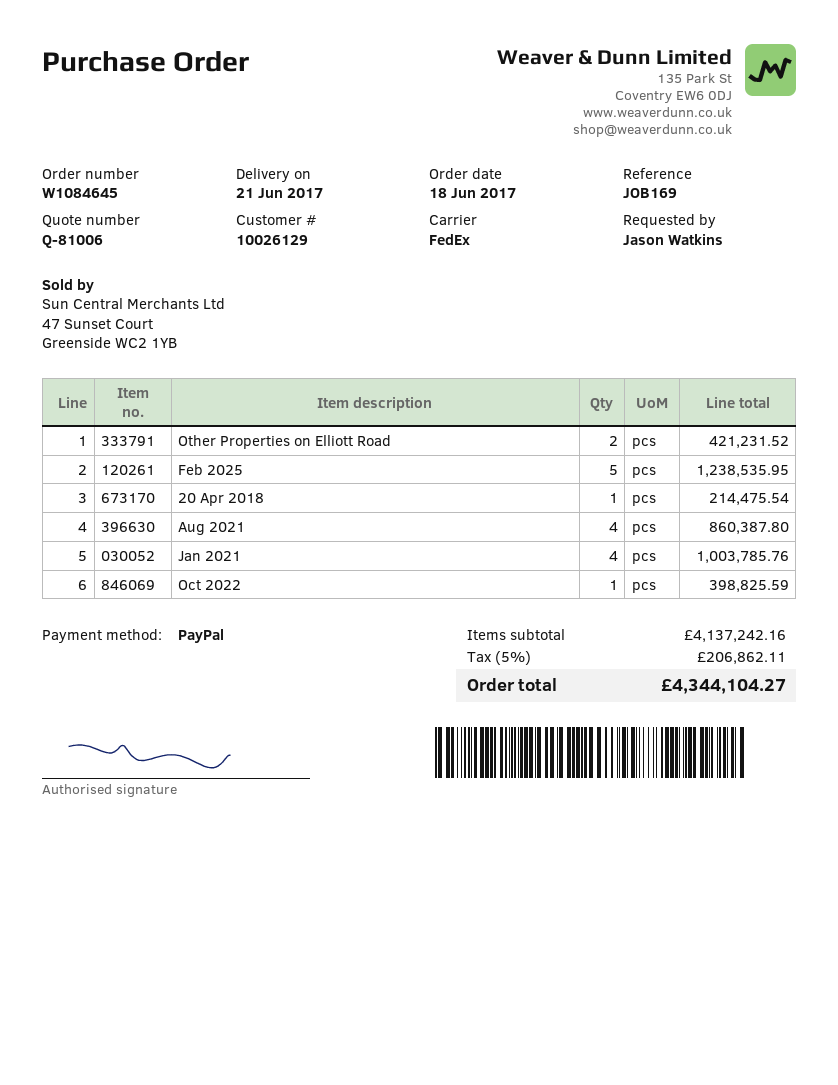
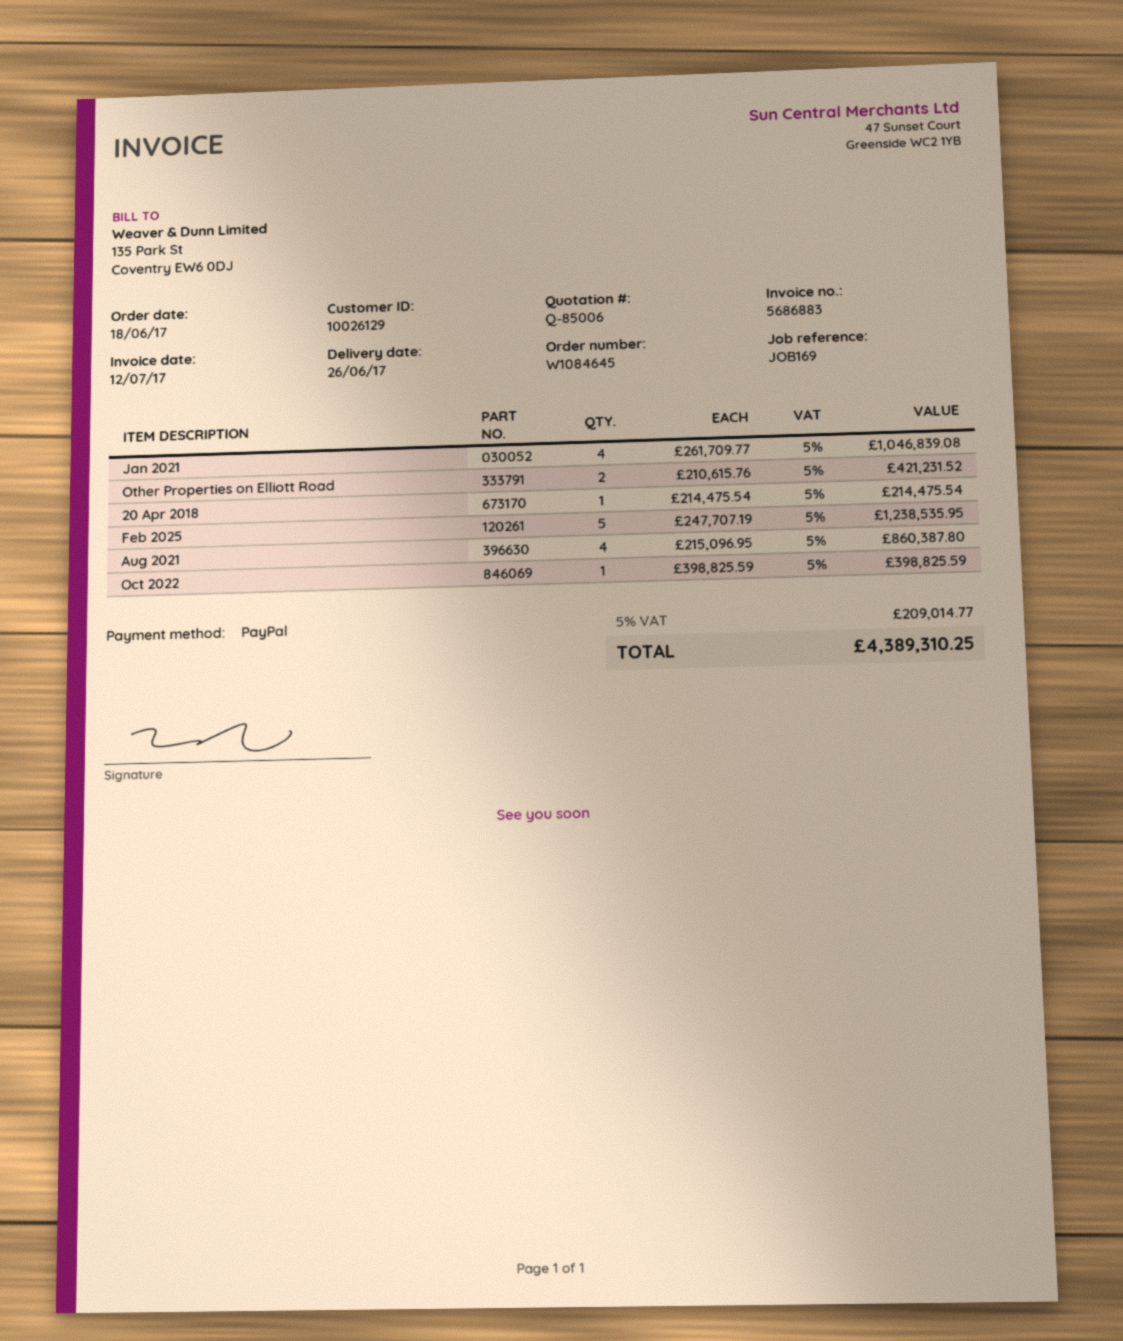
quote number: Q-81006 -> Q-85006
delivery date: 2017-06-21 -> 2017-06-26
Jan 2021: 4 for 1003785.76 -> 4 for 1046839.08
tax: 5% = 206862.11 -> 5% = 209014.77
total: 4344104.27 -> 4389310.25

